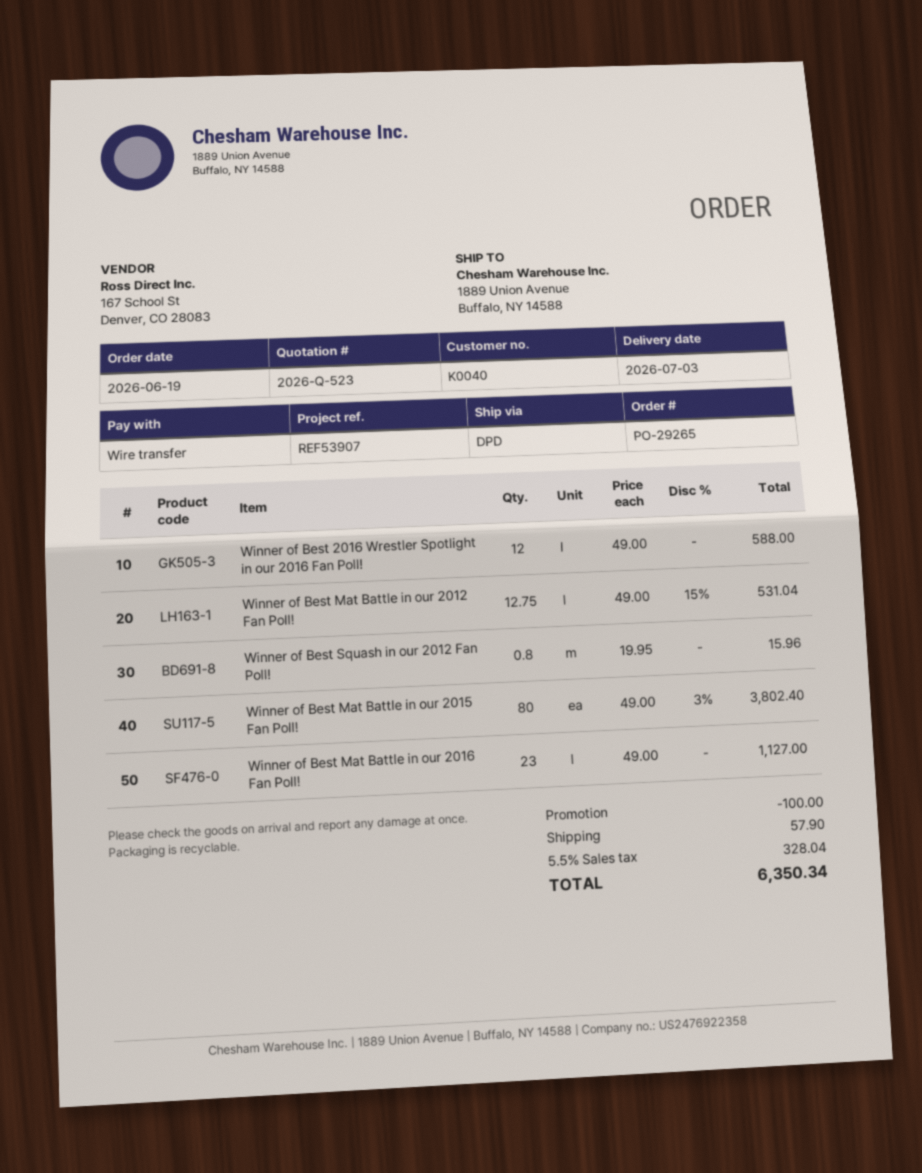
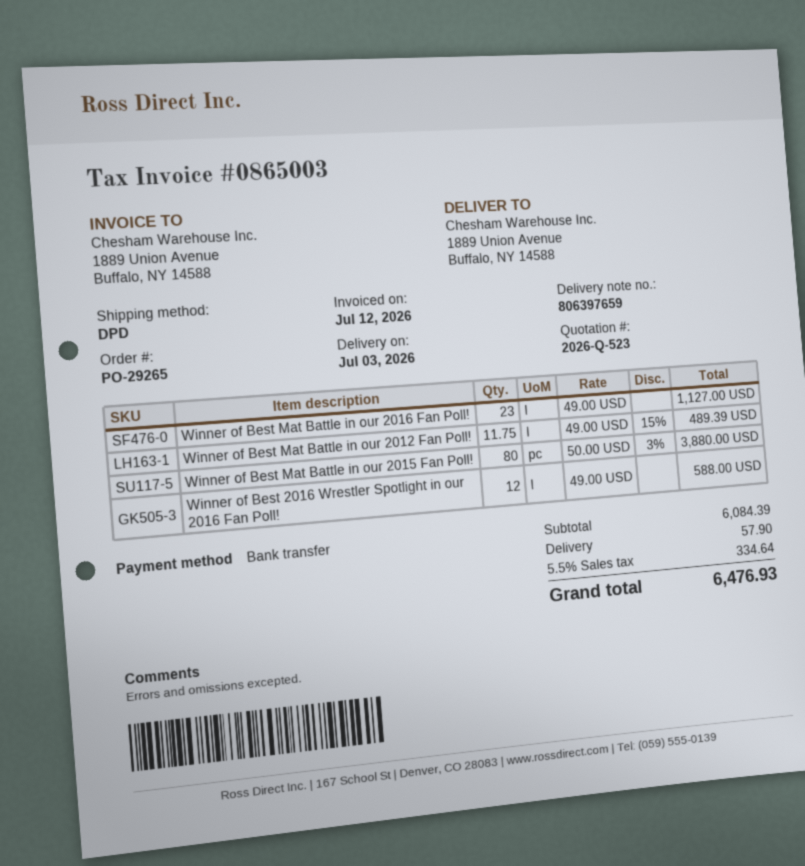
Winner of Best Mat Battle in our 2012 Fan Poll!: 12.75 x 49.00 - 15% = 531.04 -> 11.75 x 49.00 - 15% = 489.39
Winner of Best Squash in our 2012 Fan Poll!: 0.8 x 19.95 = 15.96 -> none
Winner of Best Mat Battle in our 2015 Fan Poll!: 80 x 49.00 - 3% = 3802.40 -> 80 x 50.00 - 3% = 3880.00
discount: 100.00 -> none
tax: 5.5% = 328.04 -> 5.5% = 334.64
total: 6350.34 -> 6476.93

